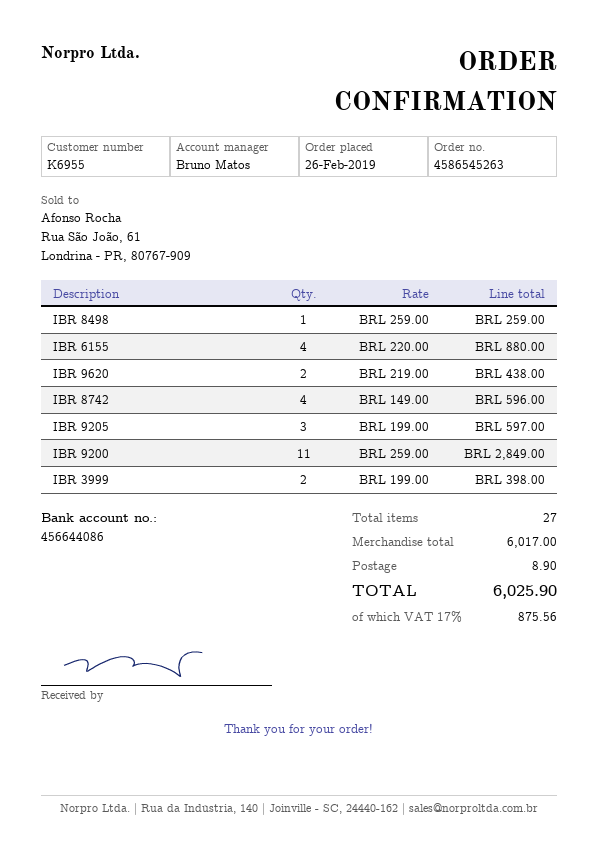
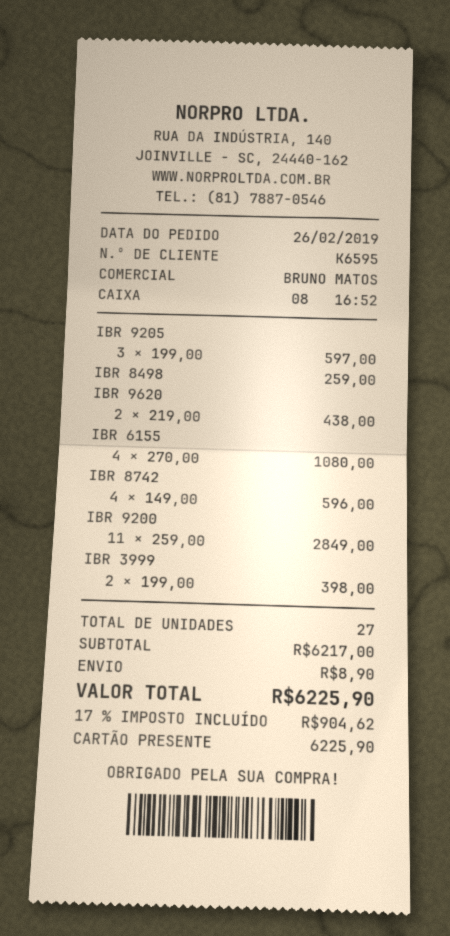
customer number: K6955 -> K6595
IBR 6155: 4 x 220.00 = 880.00 -> 4 x 270.00 = 1080.00
subtotal: 6017.00 -> 6217.00
tax: 17% = 875.56 -> 17% = 904.62
total: 6025.90 -> 6225.90

